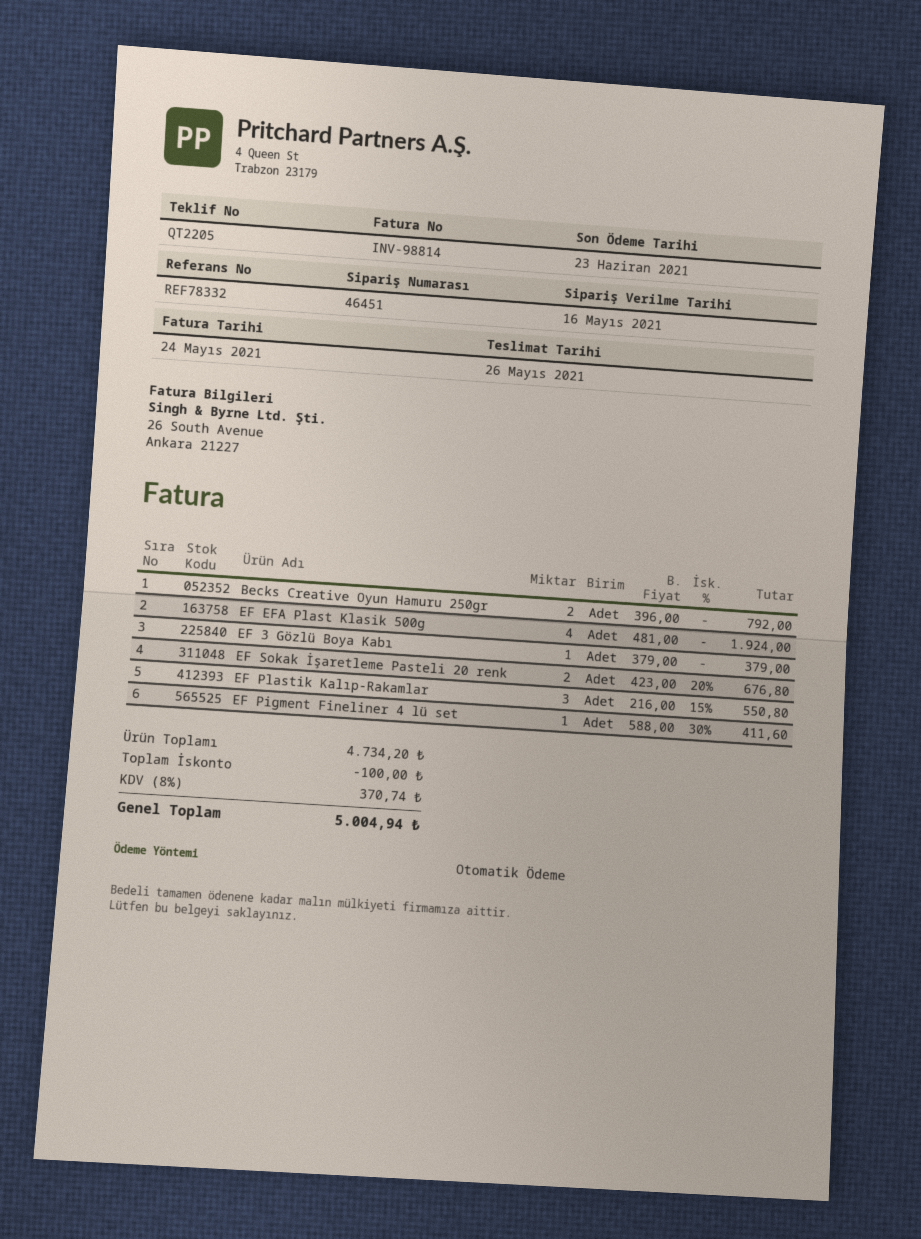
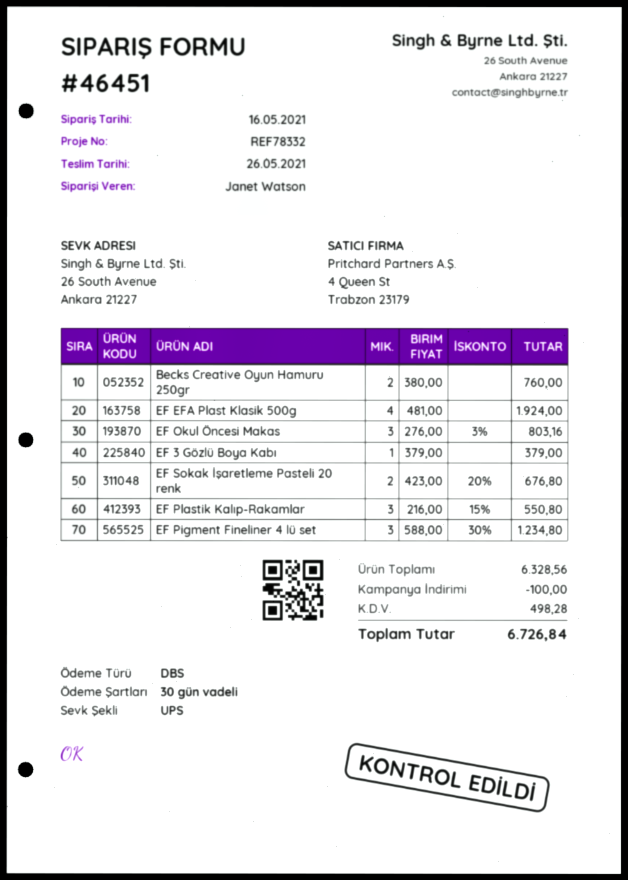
Becks Creative Oyun Hamuru 250gr: 2 x 396.00 = 792.00 -> 2 x 380.00 = 760.00
EF Pigment Fineliner 4 lü set: 1 x 588.00 - 30% = 411.60 -> 3 x 588.00 - 30% = 1234.80
EF Okul Öncesi Makas: none -> 3 x 276.00 - 3% = 803.16
subtotal: 4734.20 -> 6328.56
tax: 370.74 -> 498.28
total: 5004.94 -> 6726.84

